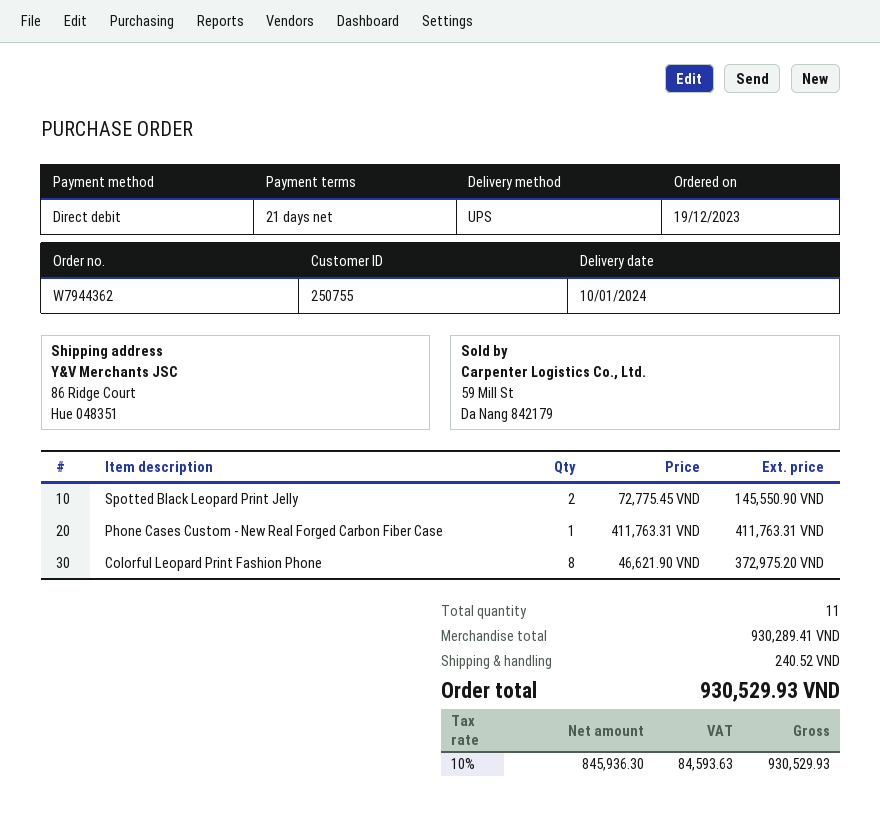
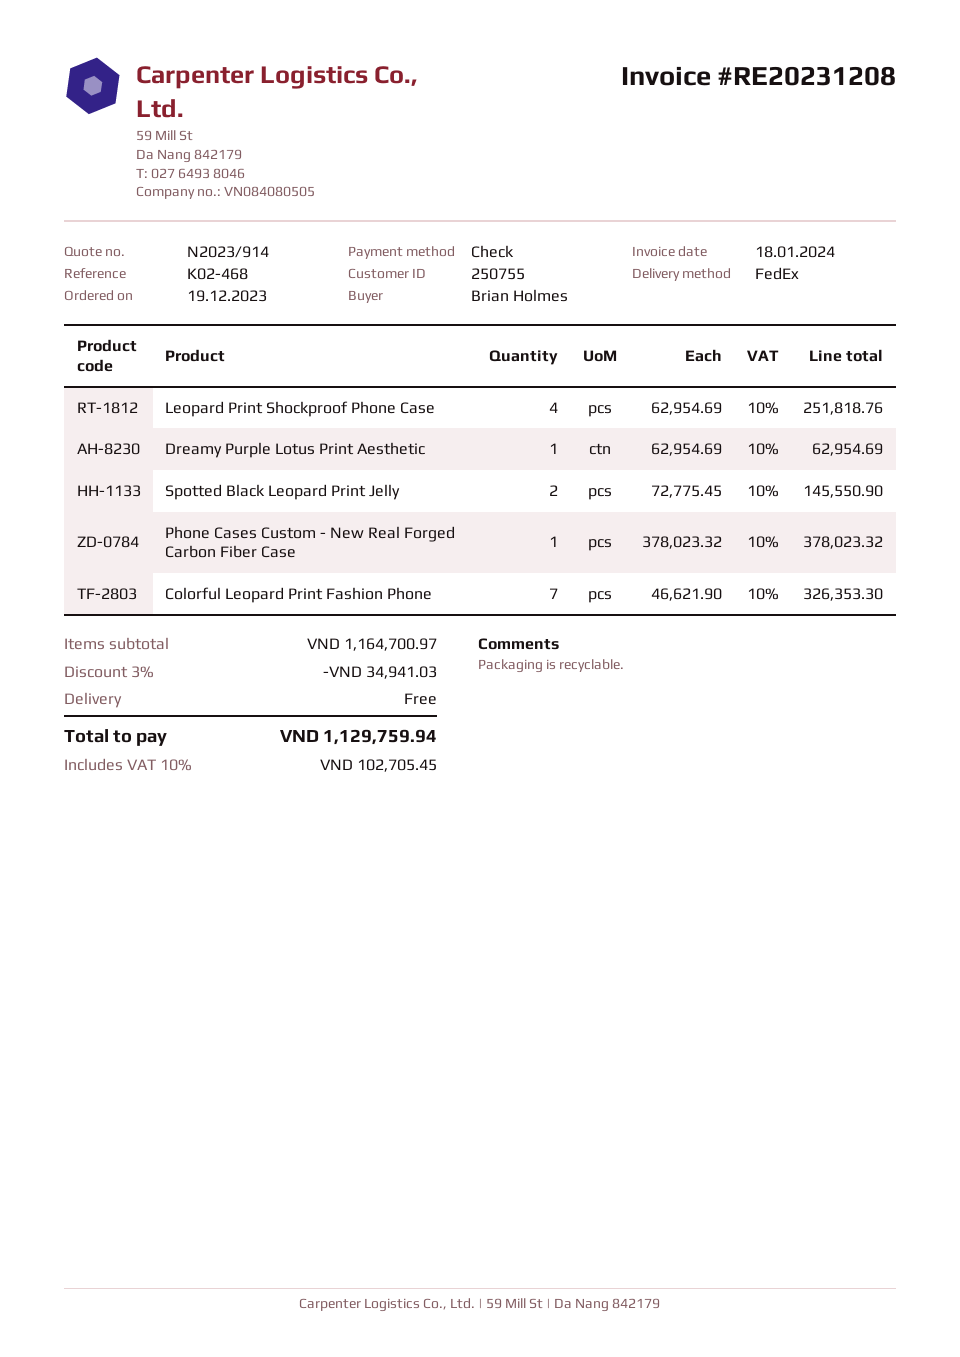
payment method: direct debit -> cheque
shipping method: UPS -> FedEx
Phone Cases Custom - New Real Forged Carbon Fiber Case: 1 x 411763.31 = 411763.31 -> 1 x 378023.32 = 378023.32
Colorful Leopard Print Fashion Phone: 8 x 46621.90 = 372975.20 -> 7 x 46621.90 = 326353.30
Leopard Print Shockproof Phone Case: none -> 4 x 62954.69 = 251818.76
Dreamy Purple Lotus Print Aesthetic: none -> 1 x 62954.69 = 62954.69
subtotal: 930289.41 -> 1164700.97
discount: none -> 3% = 34941.03
shipping: 240.52 -> 0.00
tax: 10% = 84593.63 -> 10% = 102705.45
total: 930529.93 -> 1129759.94

